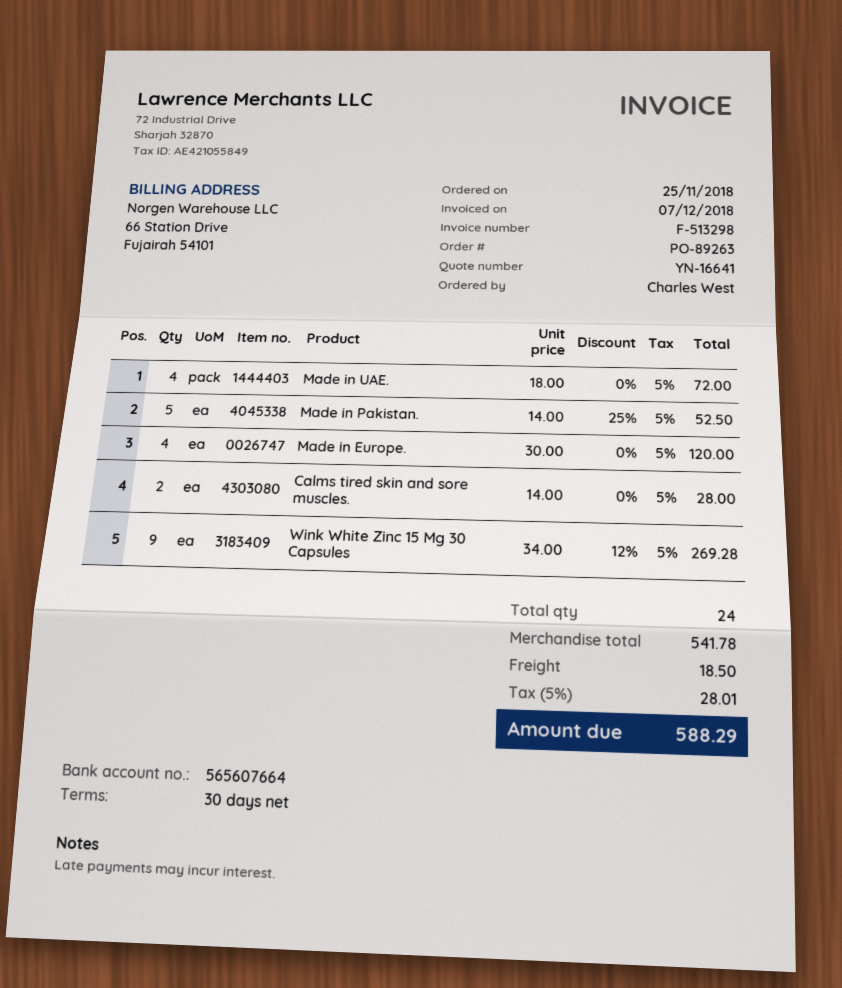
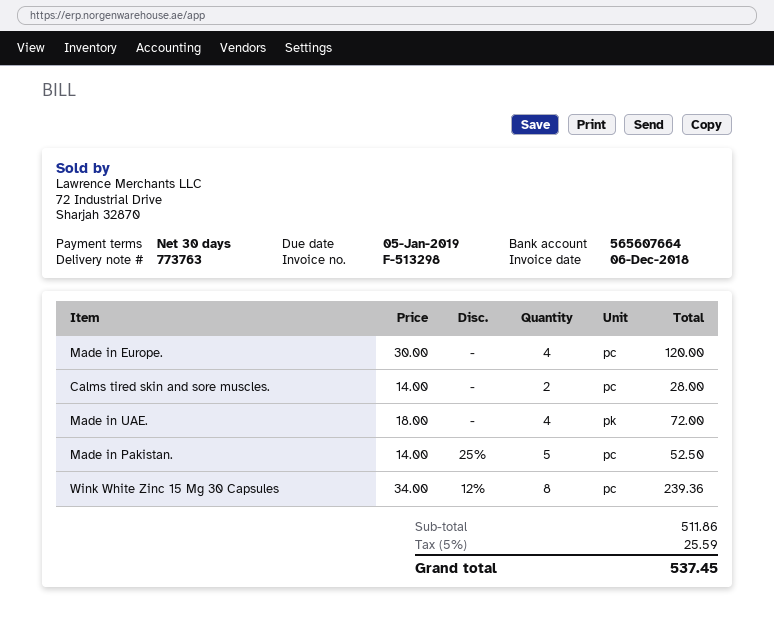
invoice date: 2018-12-07 -> 2018-12-06
Wink White Zinc 15 Mg 30 Capsules: 9 x 34.00 - 12% = 269.28 -> 8 x 34.00 - 12% = 239.36
subtotal: 541.78 -> 511.86
shipping: 18.50 -> none
tax: 5% = 28.01 -> 5% = 25.59
total: 588.29 -> 537.45

